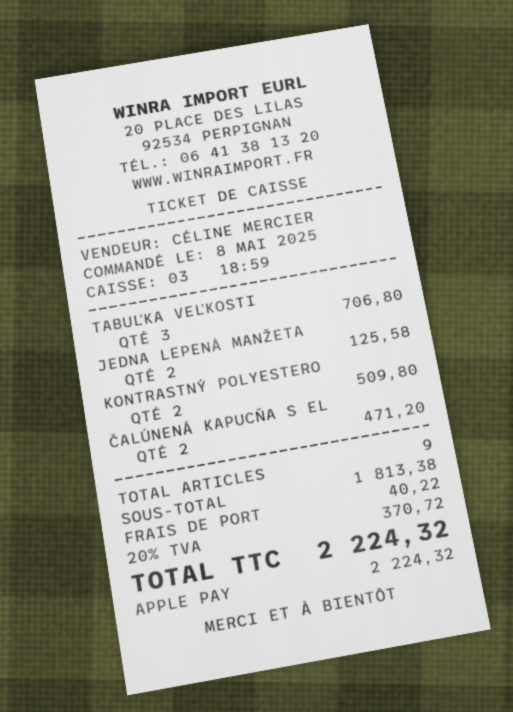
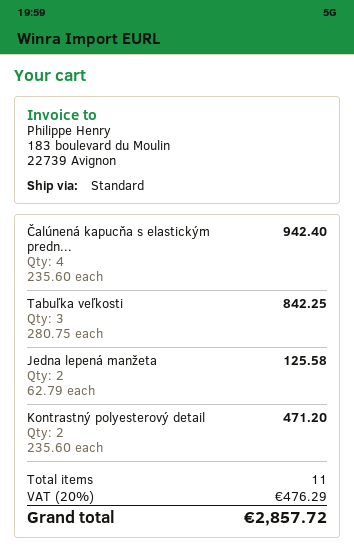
TABUĽKA VEĽKOSTI: 3 for 706.80 -> 3 for 842.25
KONTRASTNÝ POLYESTERO: 2 for 509.80 -> 2 for 471.20
ČALÚNENÁ KAPUCŇA S EL: 2 for 471.20 -> 4 for 942.40
total quantity: 9 -> 11
shipping: 40.22 -> none
tax: 20% = 370.72 -> 20% = 476.29
total: 2224.32 -> 2857.72

